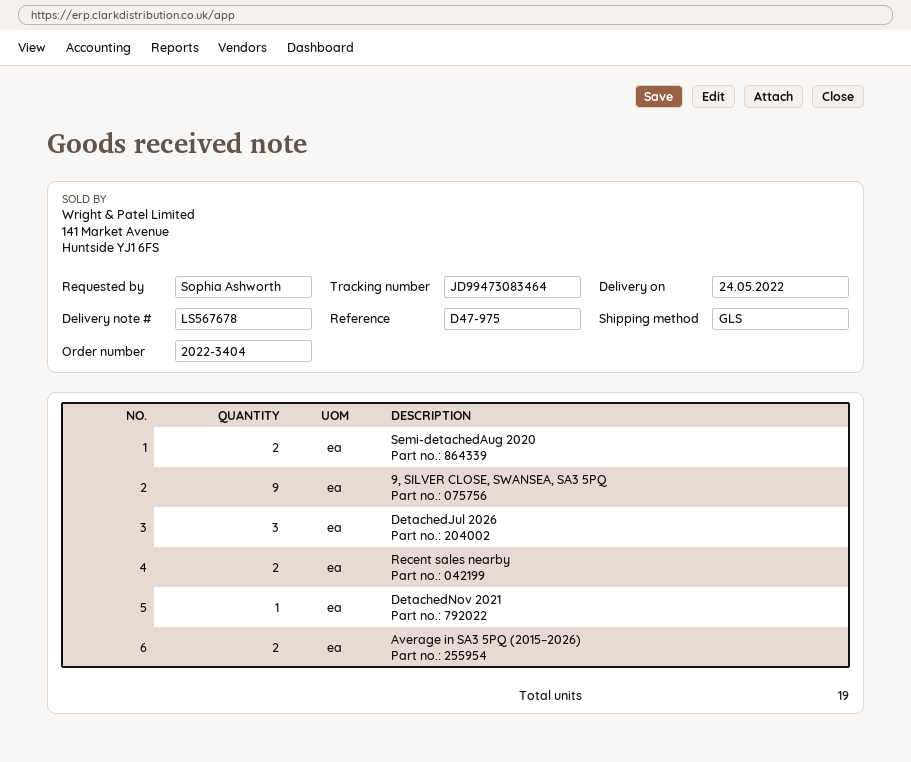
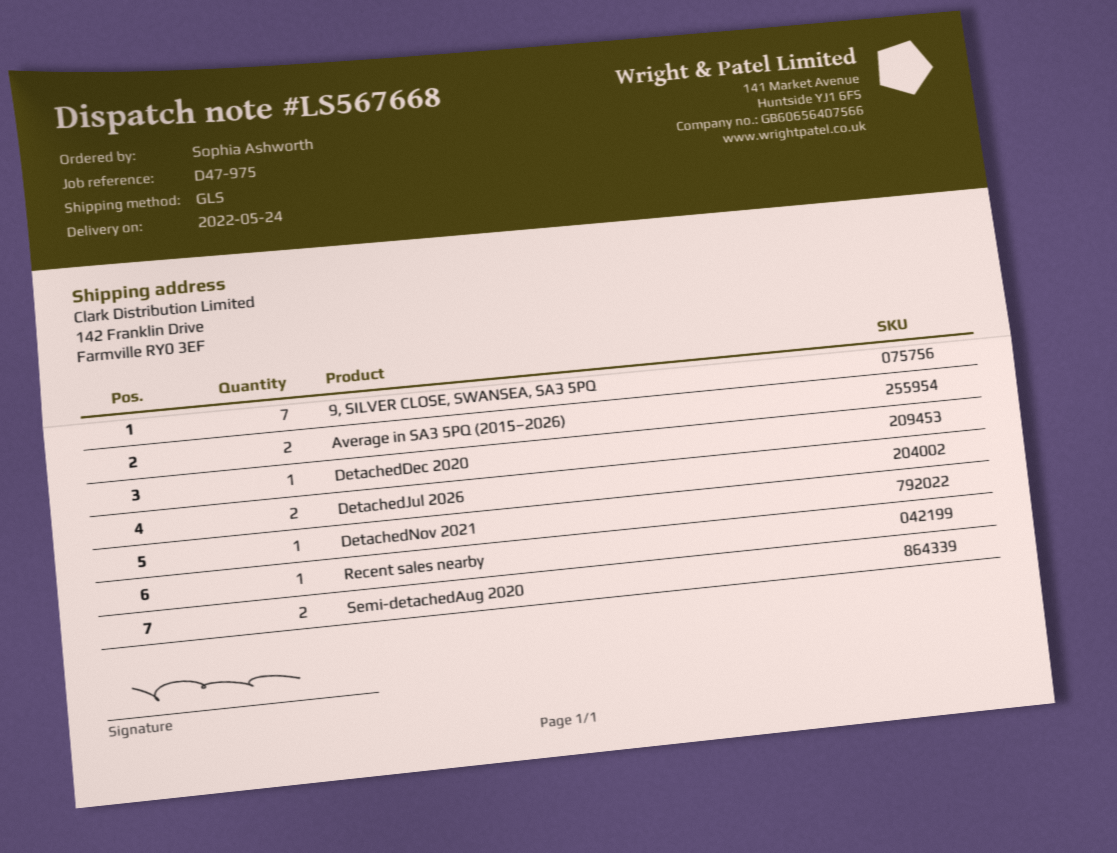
delivery note number: LS567678 -> LS567668
9, SILVER CLOSE, SWANSEA, SA3 5PQ: 9 -> 7
DetachedJul 2026: 3 -> 2
Recent sales nearby: 2 -> 1
DetachedDec 2020: none -> 1

